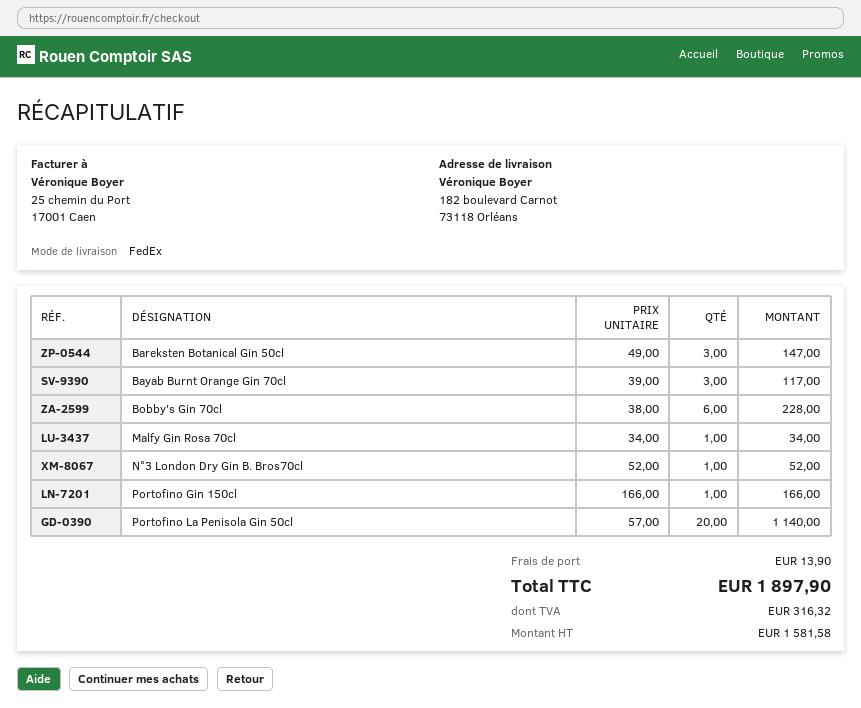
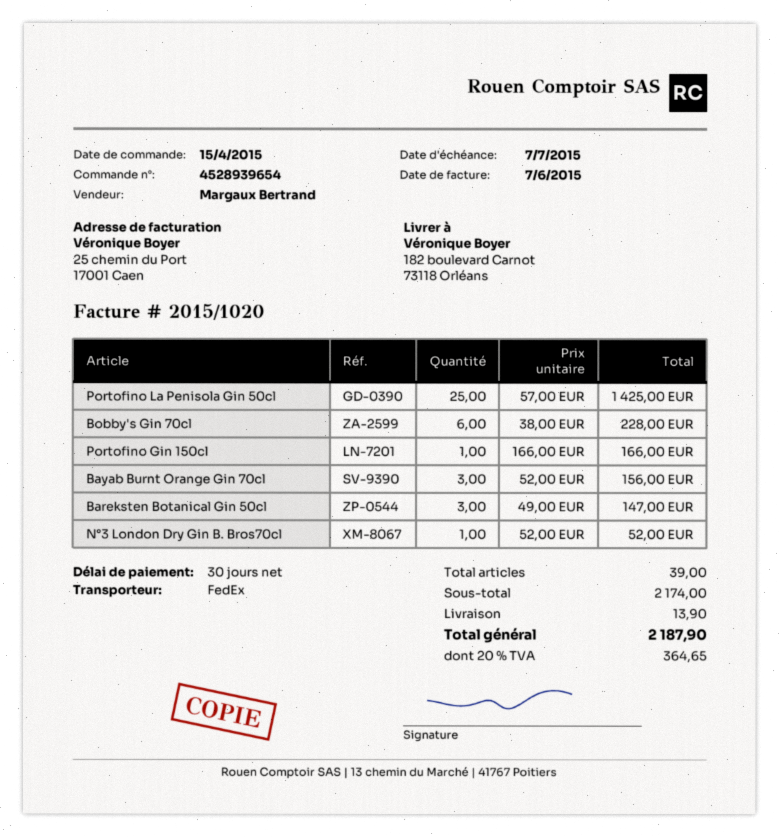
Bayab Burnt Orange Gin 70cl: 3 x 39.00 = 117.00 -> 3 x 52.00 = 156.00
Malfy Gin Rosa 70cl: 1 x 34.00 = 34.00 -> none
Portofino La Penisola Gin 50cl: 20 x 57.00 = 1140.00 -> 25 x 57.00 = 1425.00
tax: 316.32 -> 364.65
total: 1897.90 -> 2187.90

